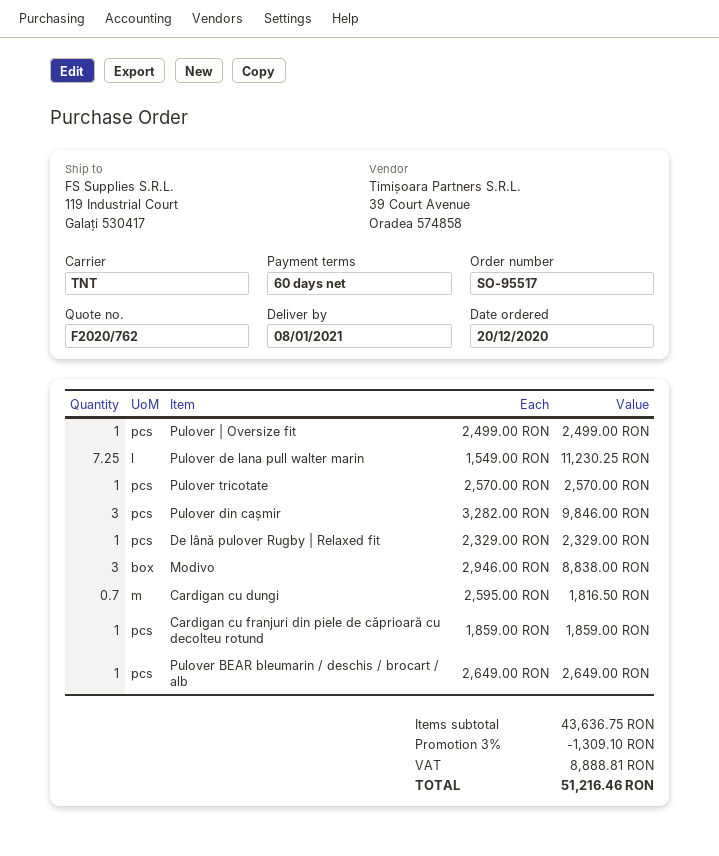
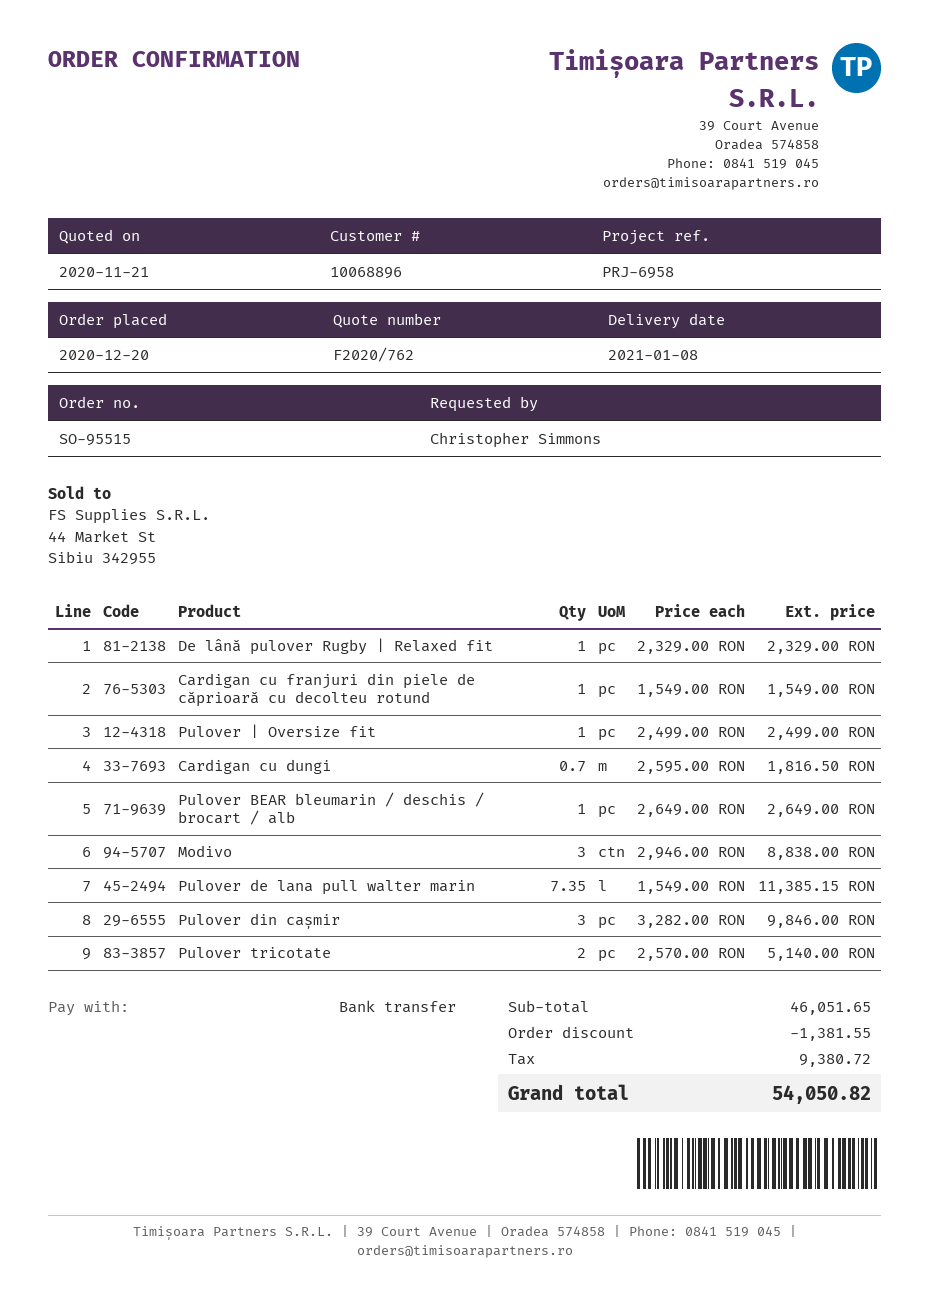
order number: SO-95517 -> SO-95515
Pulover de lana pull walter marin: 7.25 x 1549.00 = 11230.25 -> 7.35 x 1549.00 = 11385.15
Pulover tricotate: 1 x 2570.00 = 2570.00 -> 2 x 2570.00 = 5140.00
Cardigan cu franjuri din piele de căprioară cu decolteu rotund: 1 x 1859.00 = 1859.00 -> 1 x 1549.00 = 1549.00
subtotal: 43636.75 -> 46051.65
discount: 1309.10 -> 1381.55
tax: 8888.81 -> 9380.72
total: 51216.46 -> 54050.82

